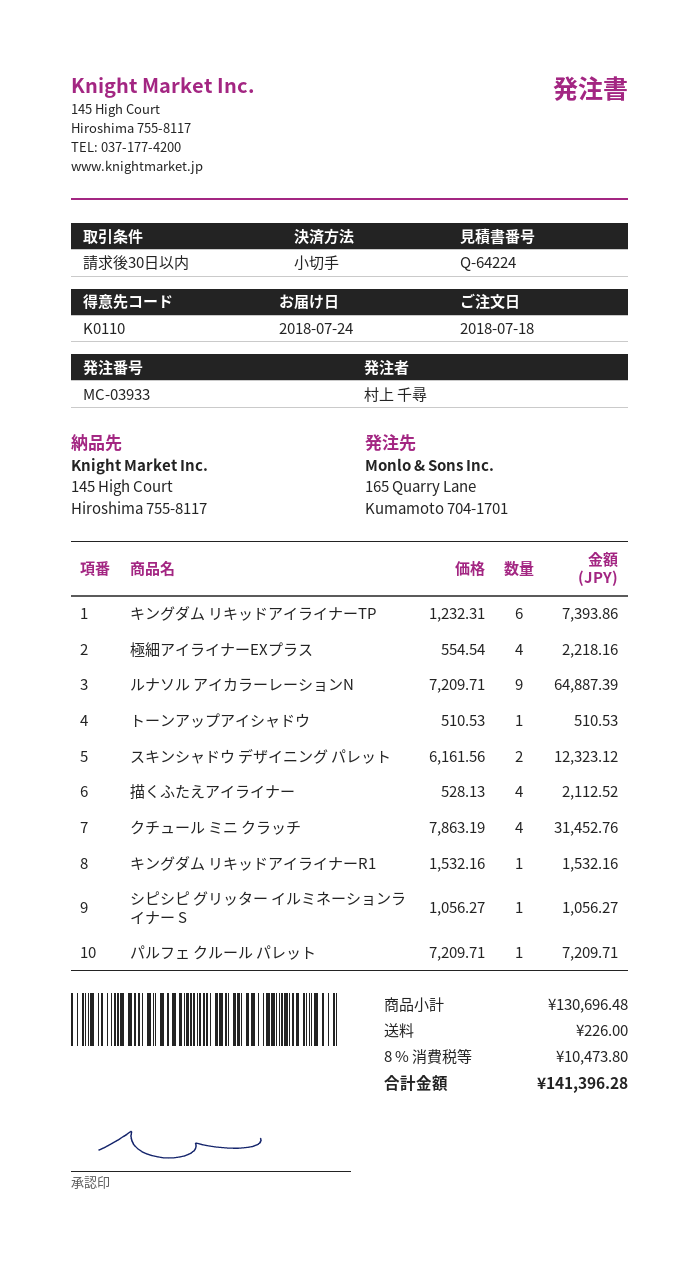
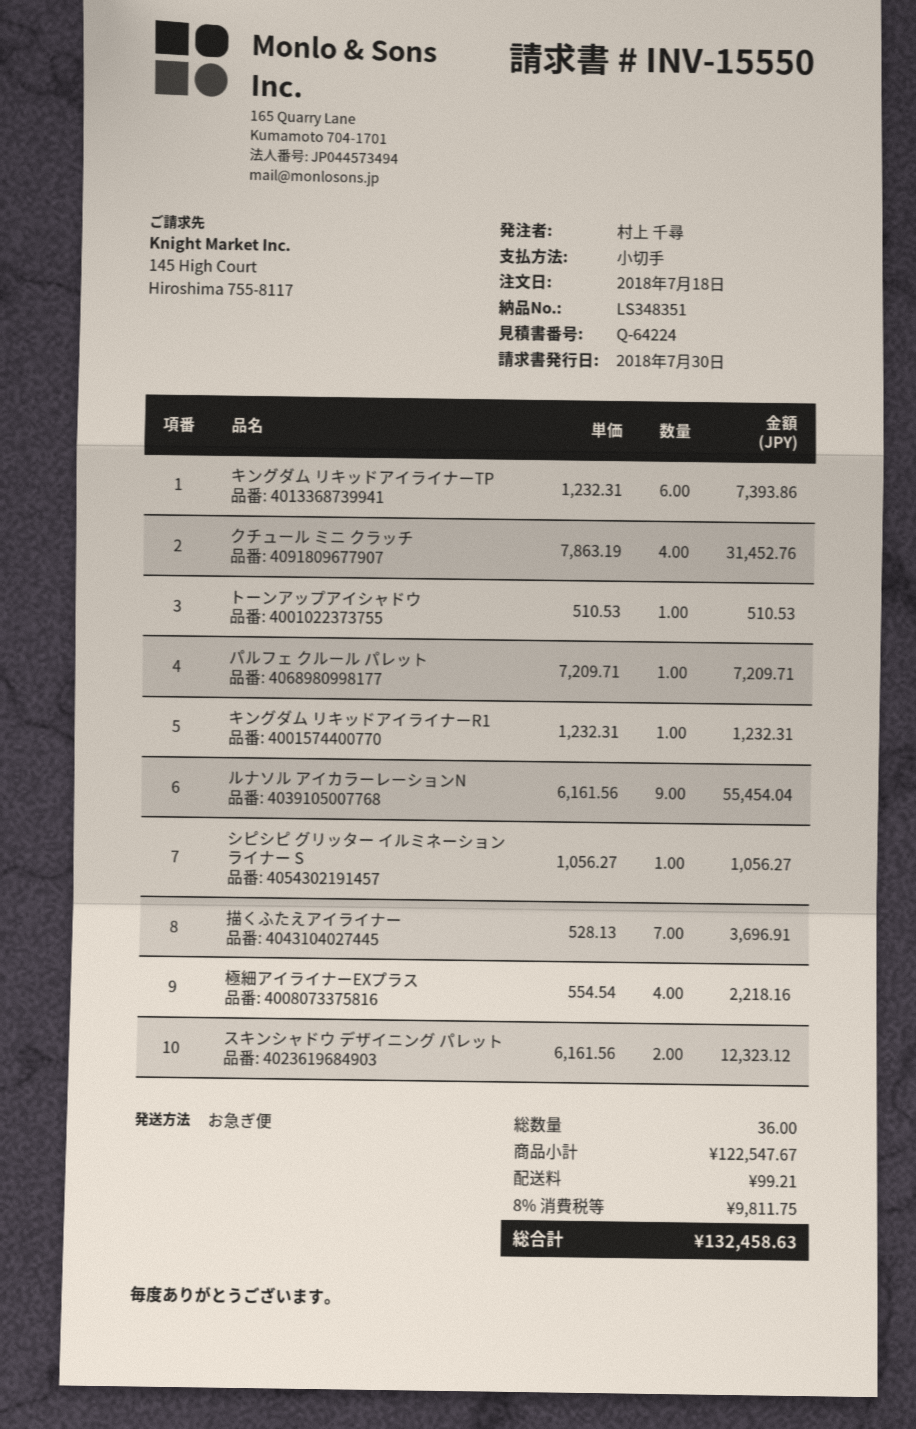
ルナソル アイカラーレーションN: 9 x 7209.71 = 64887.39 -> 9 x 6161.56 = 55454.04
描くふたえアイライナー: 4 x 528.13 = 2112.52 -> 7 x 528.13 = 3696.91
キングダム リキッドアイライナーR1: 1 x 1532.16 = 1532.16 -> 1 x 1232.31 = 1232.31
subtotal: 130696.48 -> 122547.67
shipping: 226.00 -> 99.21
tax: 8% = 10473.80 -> 8% = 9811.75
total: 141396.28 -> 132458.63

